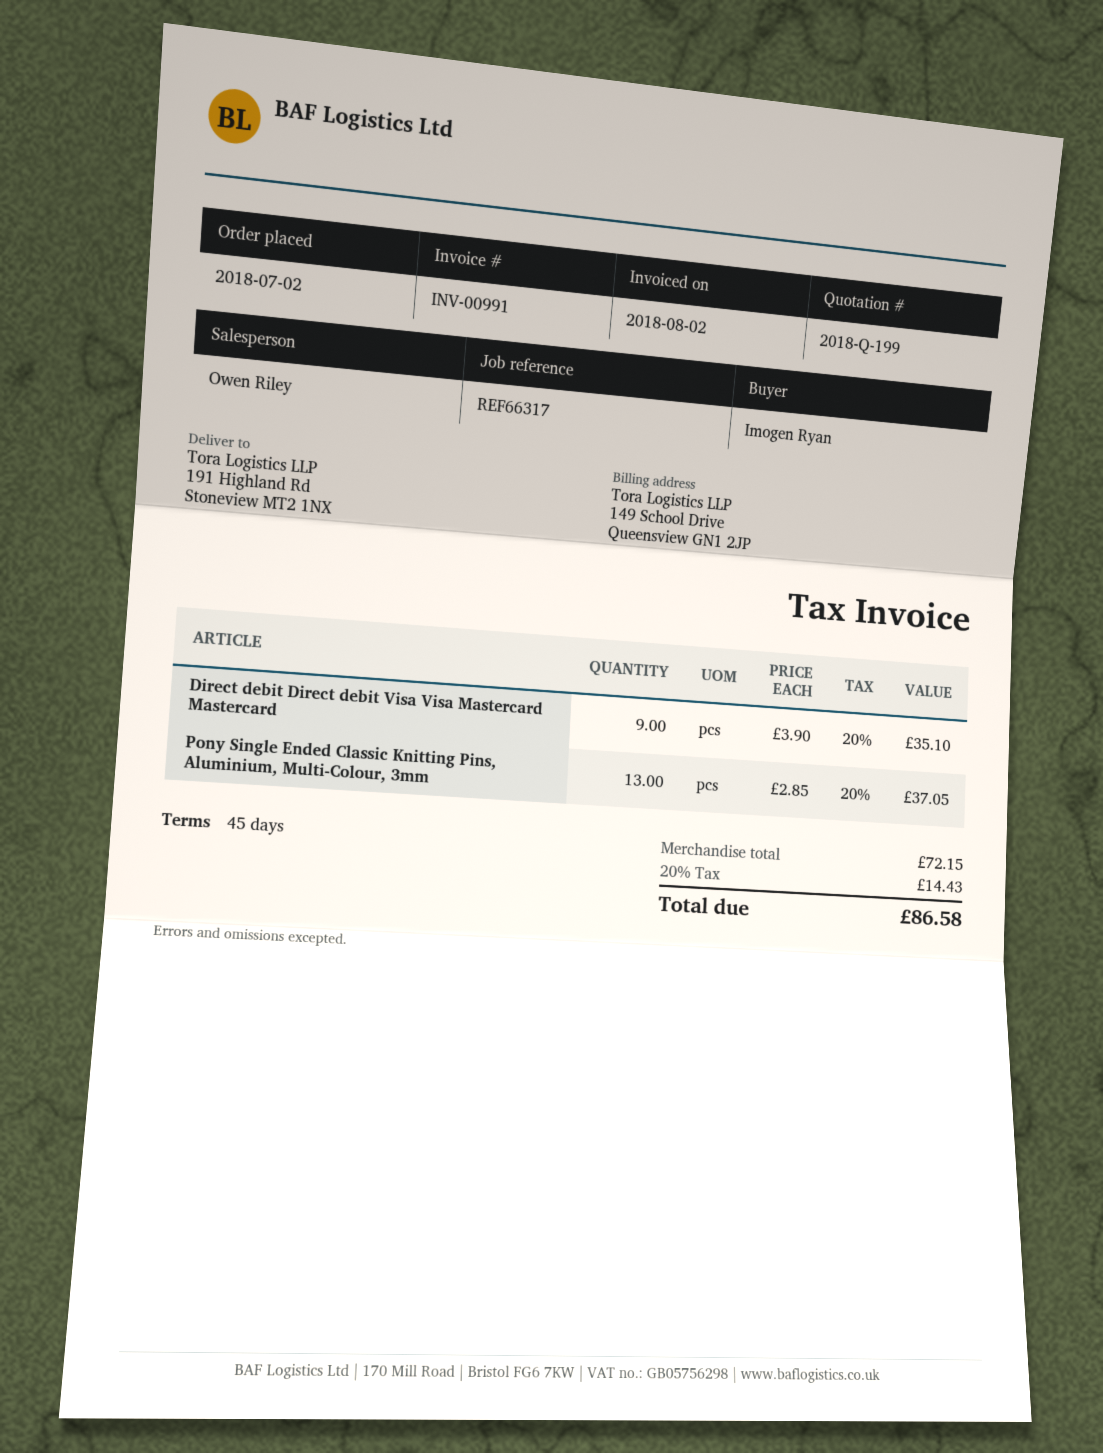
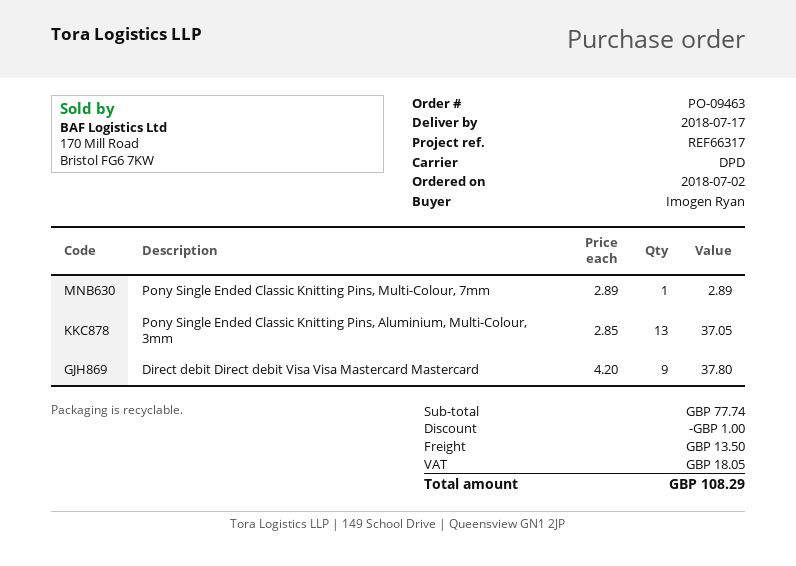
Direct debit Direct debit Visa Visa Mastercard Mastercard: 9 x 3.90 = 35.10 -> 9 x 4.20 = 37.80
Pony Single Ended Classic Knitting Pins, Multi-Colour, 7mm: none -> 1 x 2.89 = 2.89
subtotal: 72.15 -> 77.74
discount: none -> 1.00
shipping: none -> 13.50
tax: 14.43 -> 18.05
total: 86.58 -> 108.29

